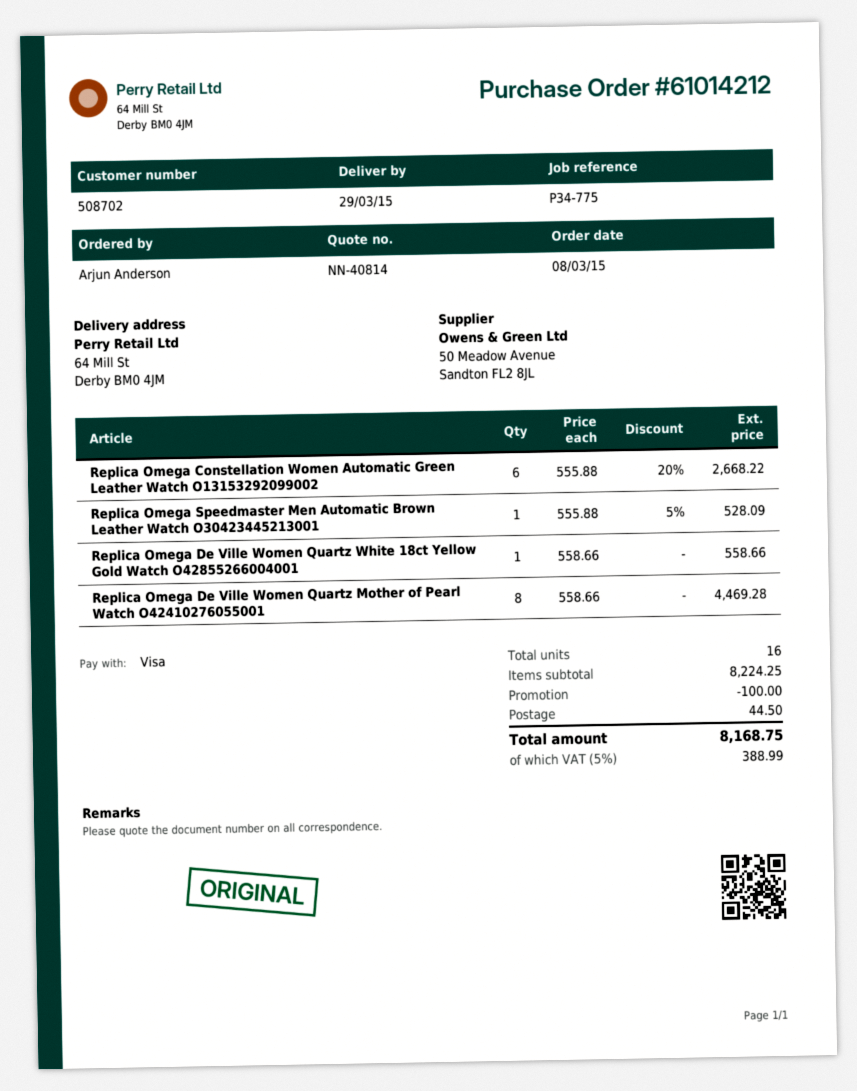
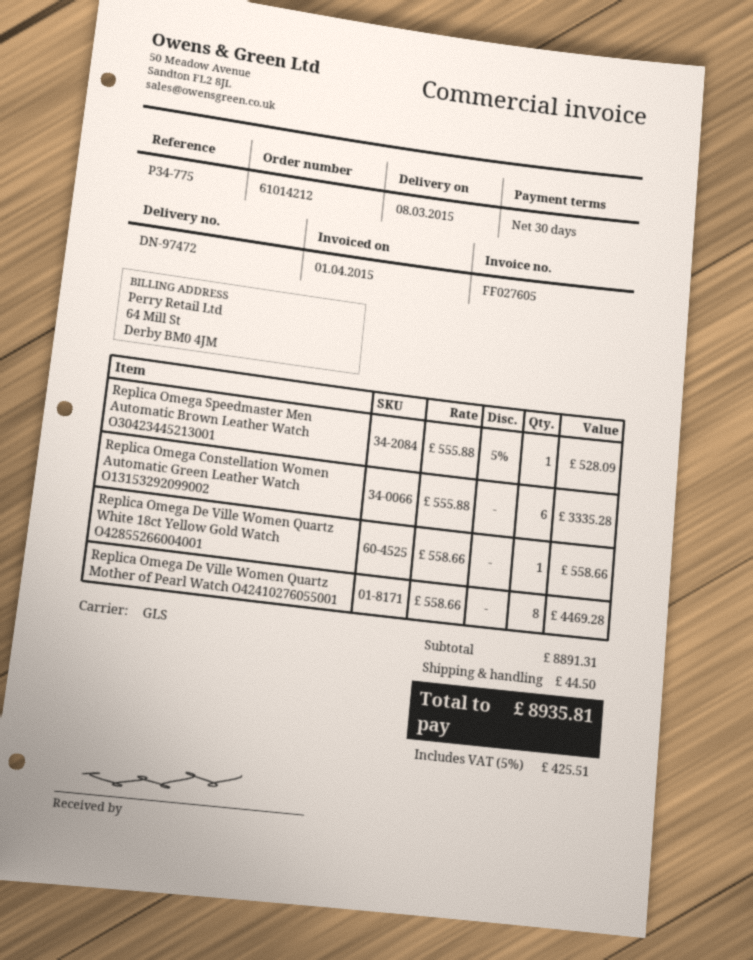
delivery date: 2015-03-29 -> 2015-03-08
Replica Omega Constellation Women Automatic Green Leather Watch O13153292099002: 6 x 555.88 - 20% = 2668.22 -> 6 x 555.88 = 3335.28
subtotal: 8224.25 -> 8891.31
discount: 100.00 -> none
tax: 5% = 388.99 -> 5% = 425.51
total: 8168.75 -> 8935.81

